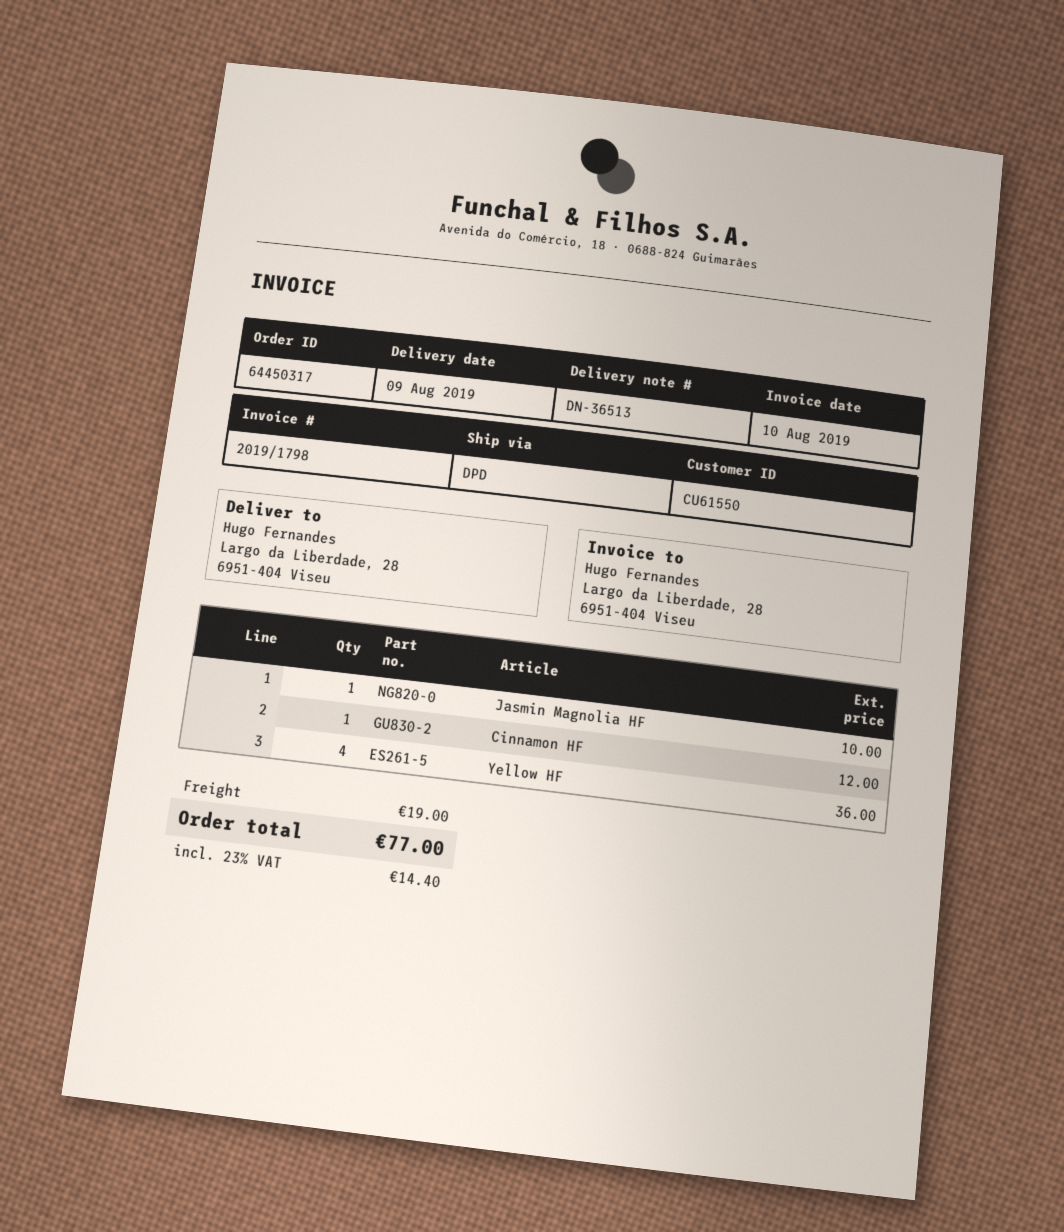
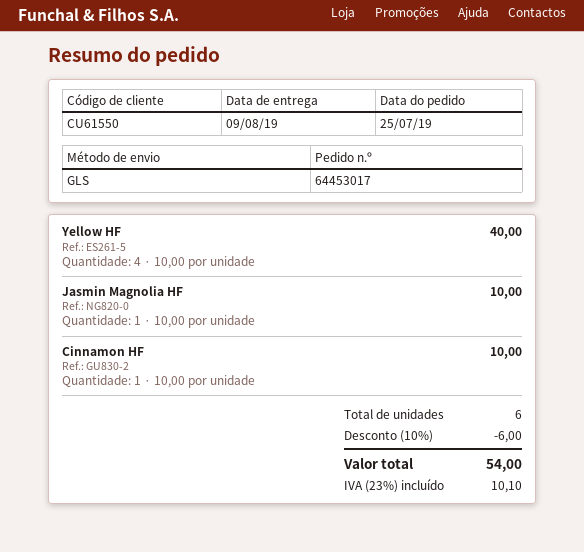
order number: 64450317 -> 64453017
shipping method: DPD -> GLS
Cinnamon HF: 1 for 12.00 -> 1 for 10.00
Yellow HF: 4 for 36.00 -> 4 for 40.00
discount: none -> 10% = 6.00
shipping: 19.00 -> none
tax: 23% = 14.40 -> 23% = 10.10
total: 77.00 -> 54.00

